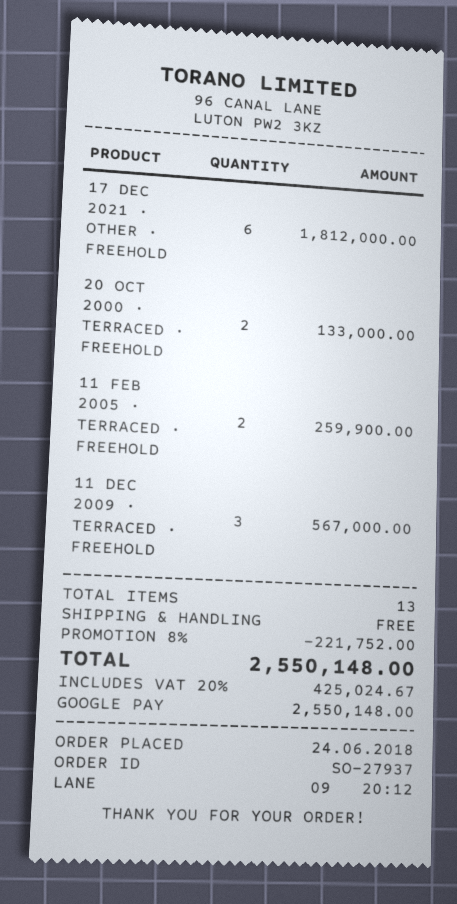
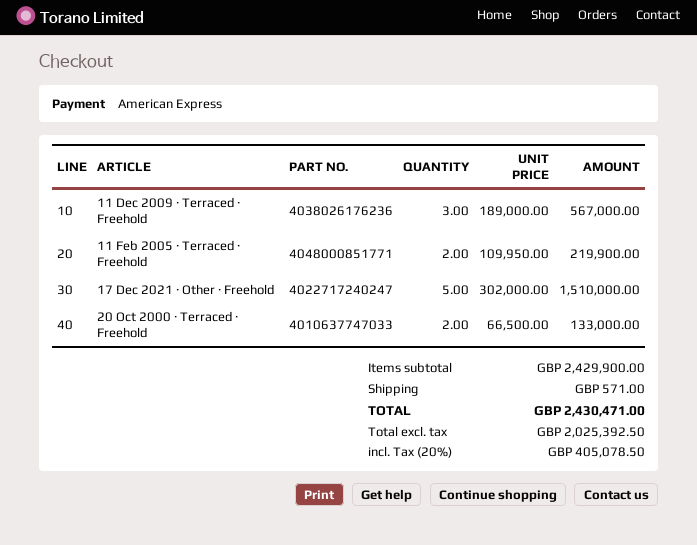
payment method: Google Pay -> American Express
17 DEC 2021 · OTHER · FREEHOLD: 6 for 1812000.00 -> 5 for 1510000.00
11 FEB 2005 · TERRACED · FREEHOLD: 2 for 259900.00 -> 2 for 219900.00
discount: 8% = 221752.00 -> none
shipping: 0.00 -> 571.00
tax: 20% = 425024.67 -> 20% = 405078.50
total: 2550148.00 -> 2430471.00

